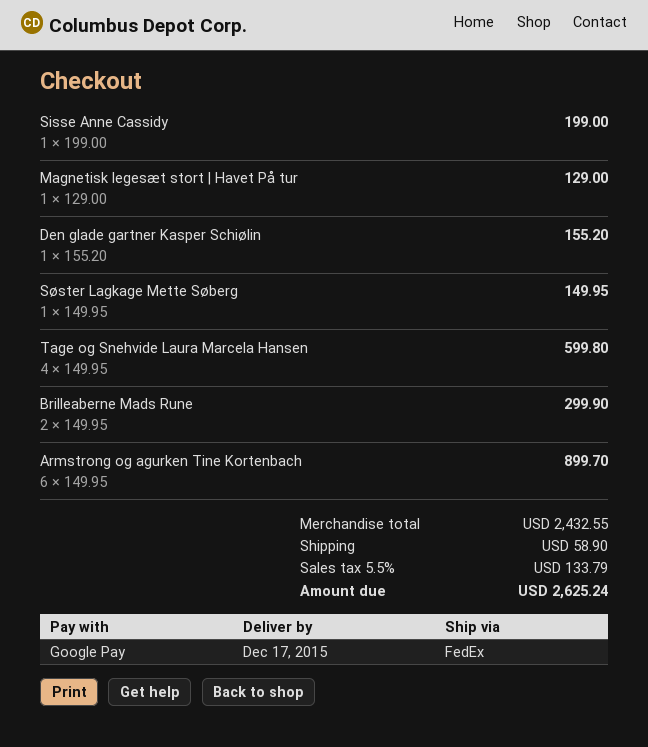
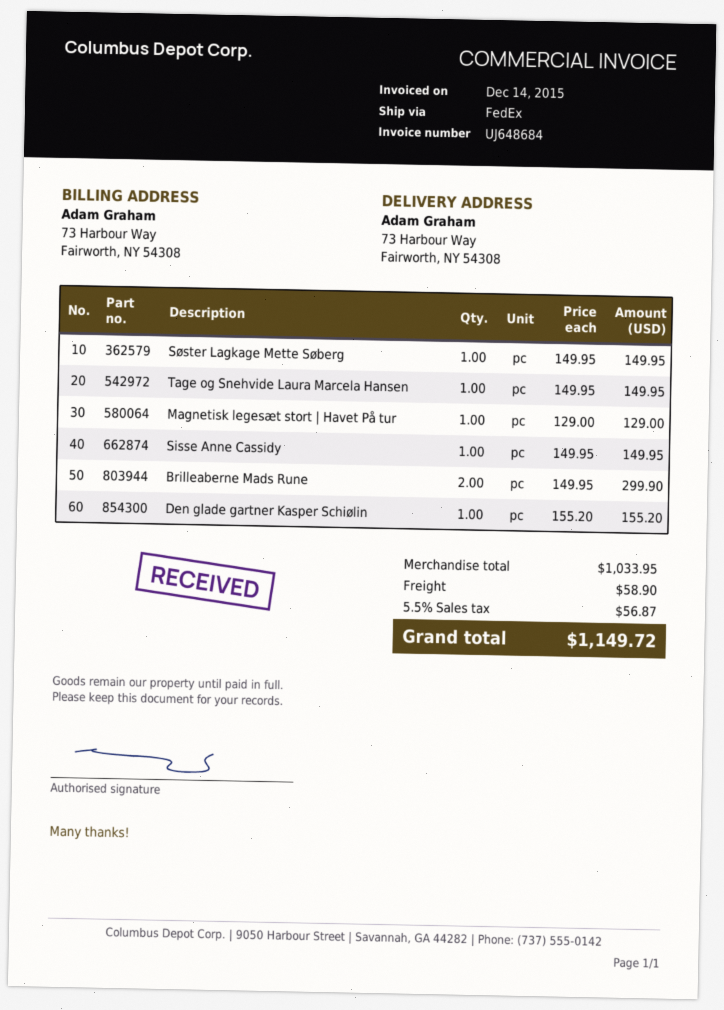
Sisse Anne Cassidy: 1 x 199.00 = 199.00 -> 1 x 149.95 = 149.95
Tage og Snehvide Laura Marcela Hansen: 4 x 149.95 = 599.80 -> 1 x 149.95 = 149.95
Armstrong og agurken Tine Kortenbach: 6 x 149.95 = 899.70 -> none
subtotal: 2432.55 -> 1033.95
tax: 5.5% = 133.79 -> 5.5% = 56.87
total: 2625.24 -> 1149.72

